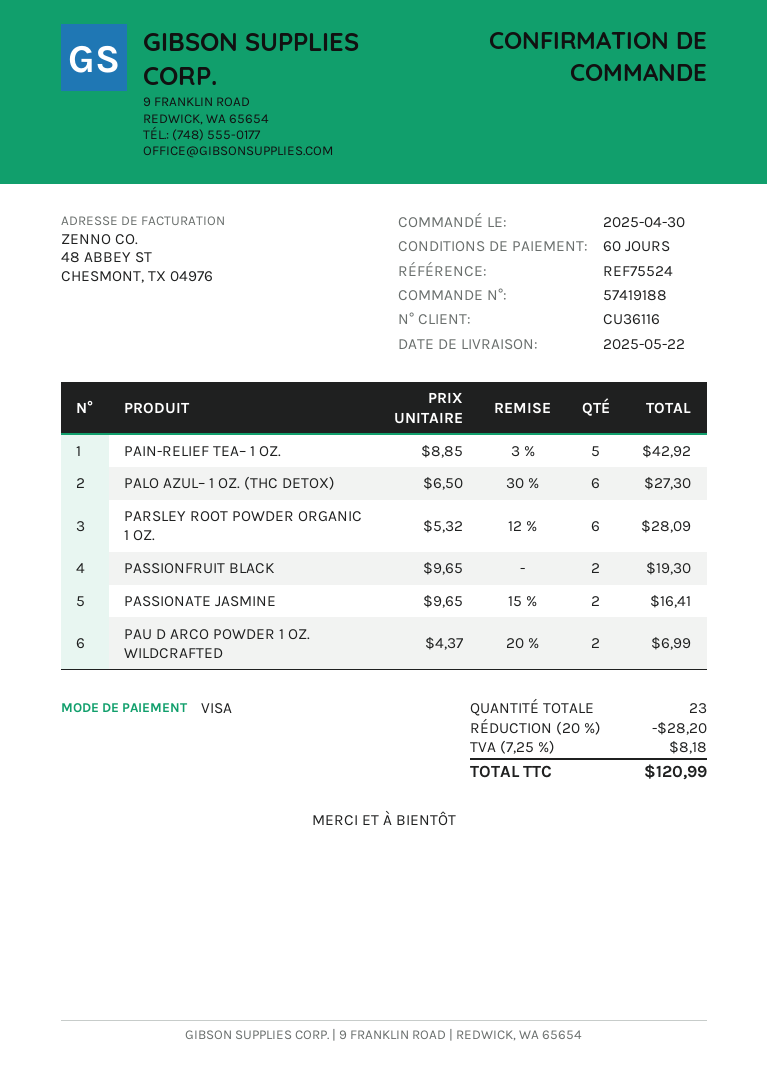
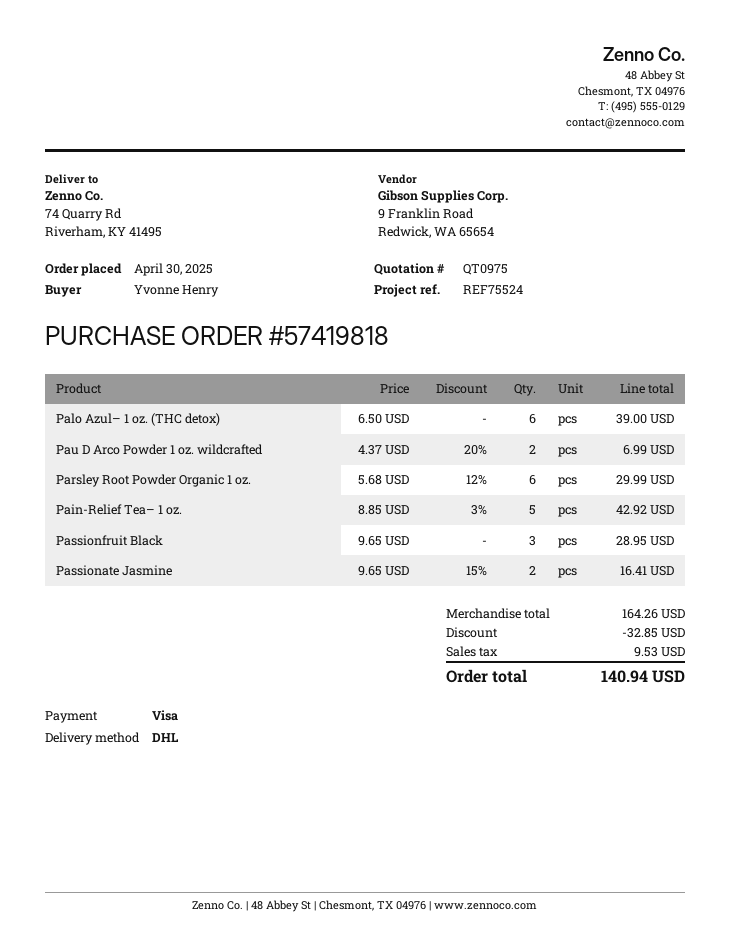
order number: 57419188 -> 57419818
PALO AZUL– 1 OZ. (THC DETOX): 6 x 6.50 - 30% = 27.30 -> 6 x 6.50 = 39.00
PARSLEY ROOT POWDER ORGANIC 1 OZ.: 6 x 5.32 - 12% = 28.09 -> 6 x 5.68 - 12% = 29.99
PASSIONFRUIT BLACK: 2 x 9.65 = 19.30 -> 3 x 9.65 = 28.95
discount: 28.20 -> 32.85
tax: 8.18 -> 9.53
total: 120.99 -> 140.94

